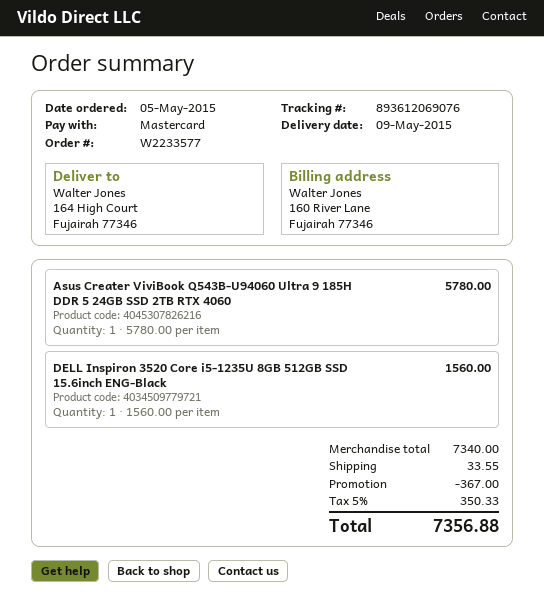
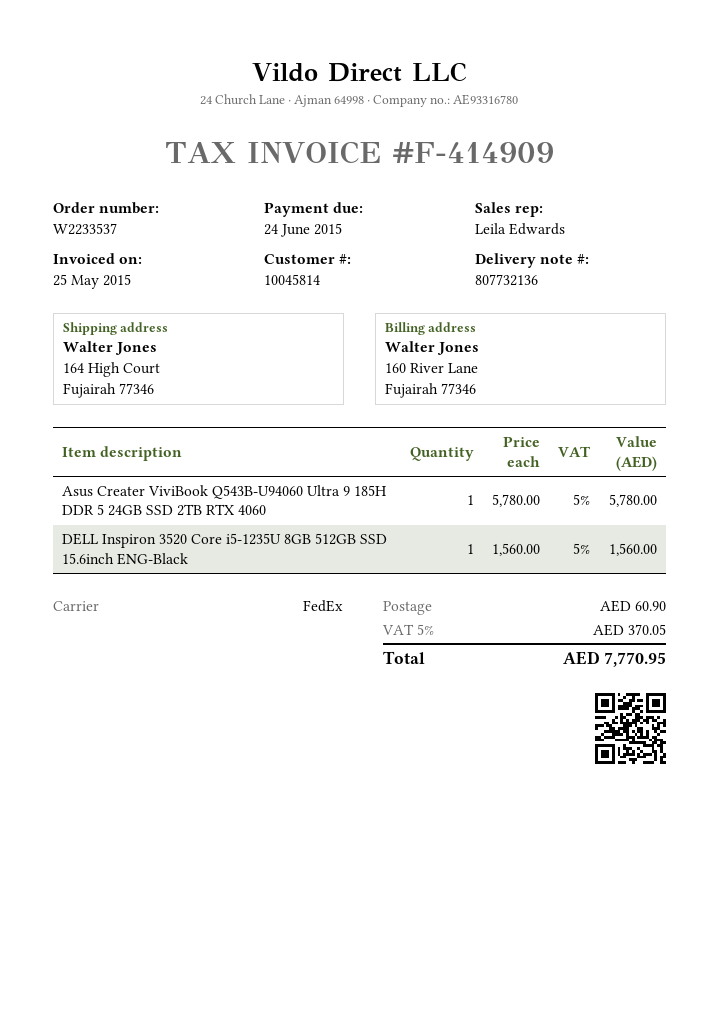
order number: W2233577 -> W2233537
discount: 367.00 -> none
shipping: 33.55 -> 60.90
tax: 5% = 350.33 -> 5% = 370.05
total: 7356.88 -> 7770.95

